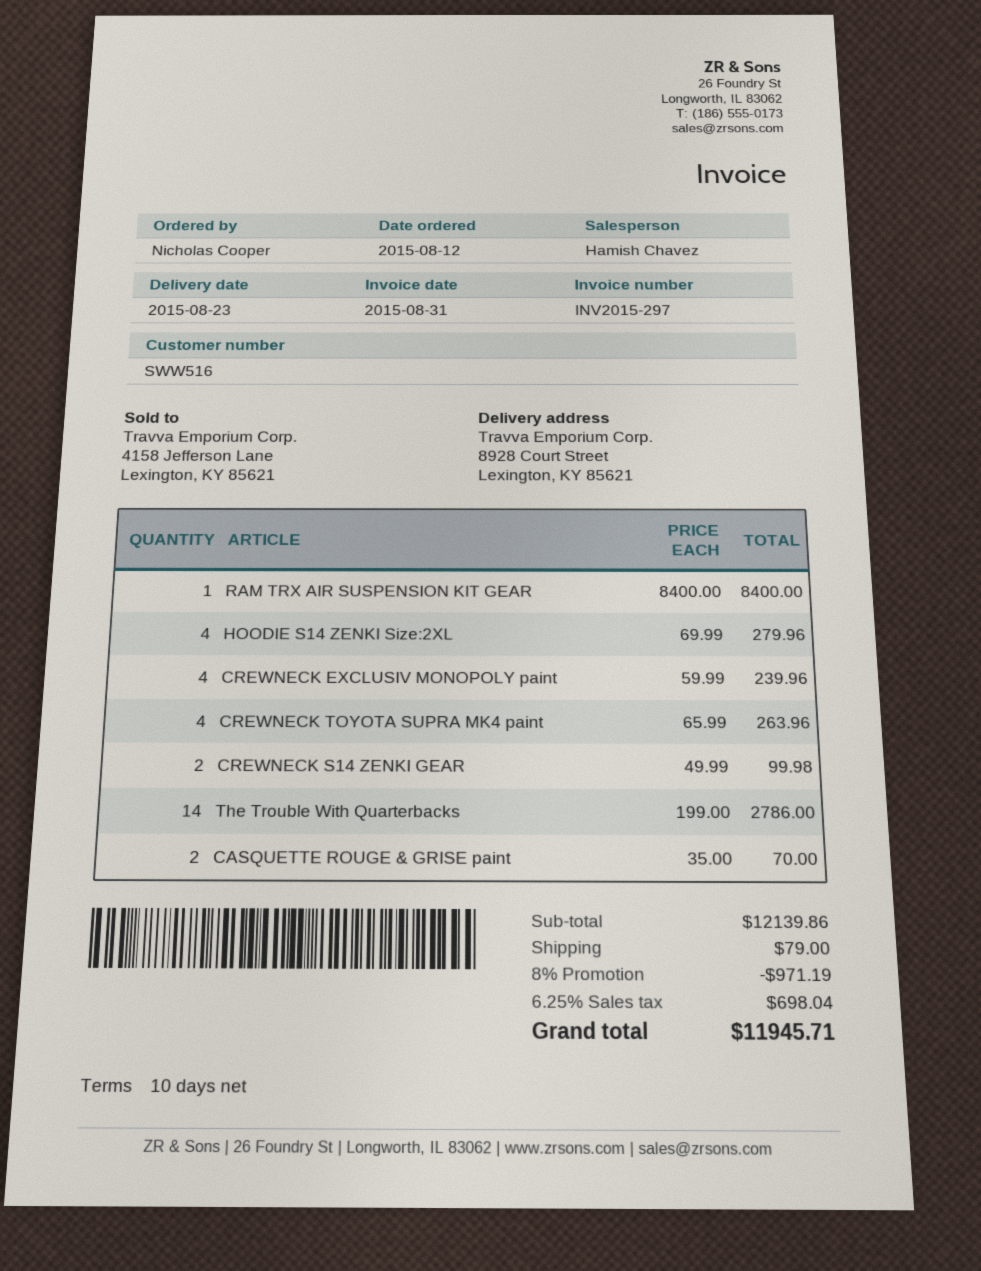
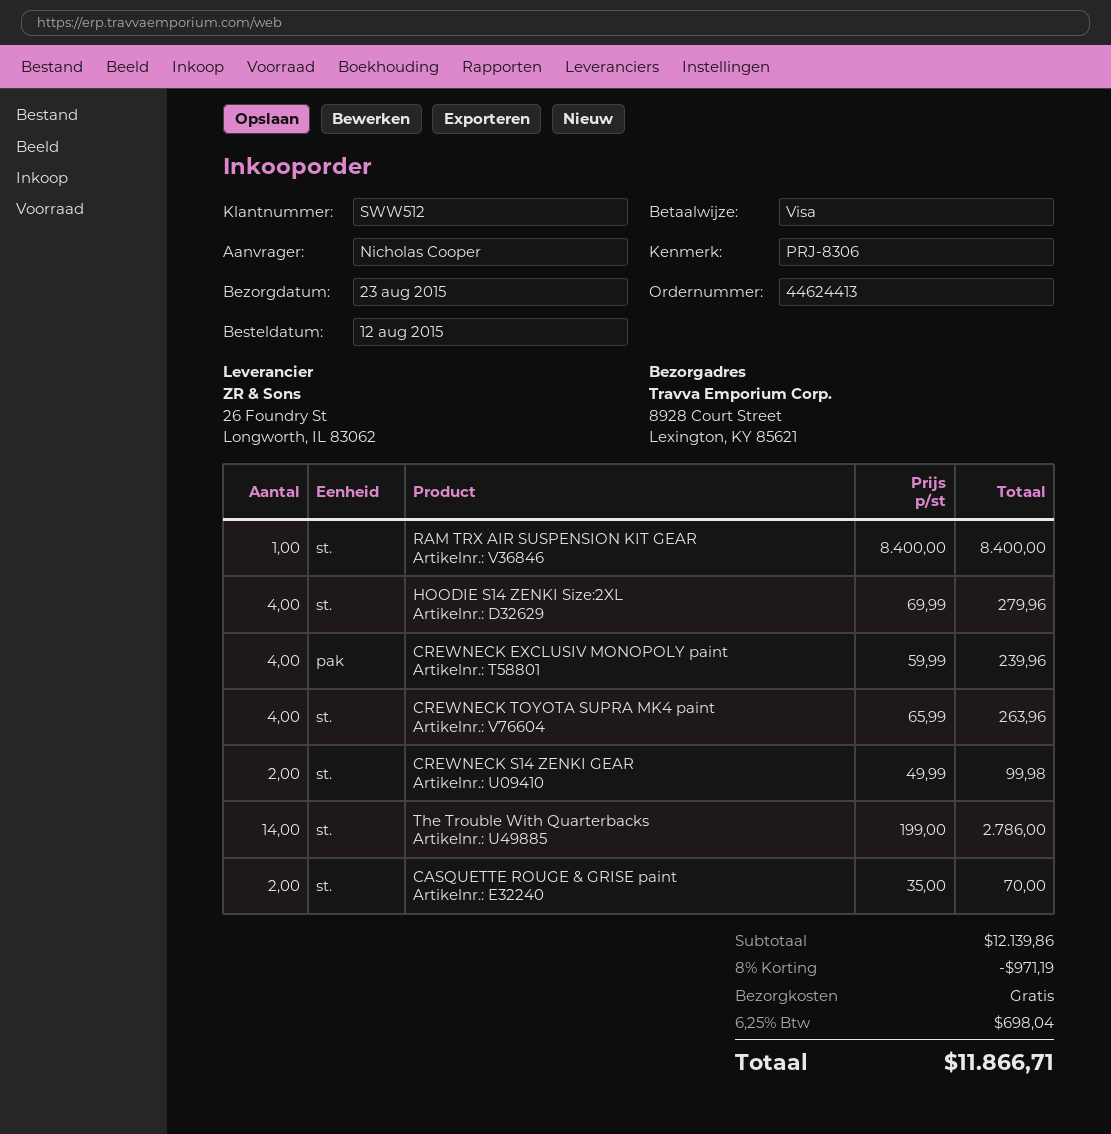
customer number: SWW516 -> SWW512
shipping: 79.00 -> 0.00
total: 11945.71 -> 11866.71

